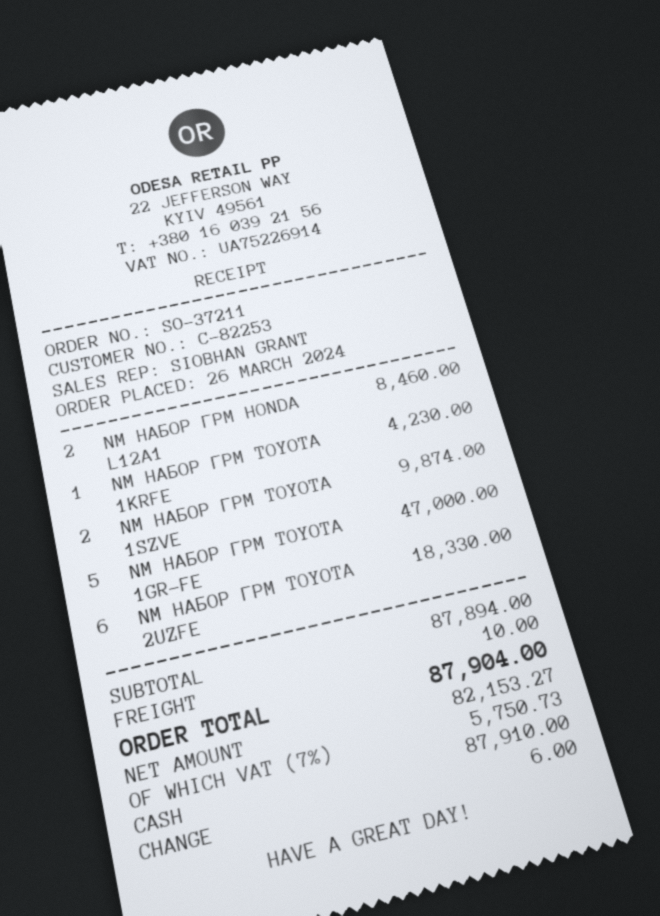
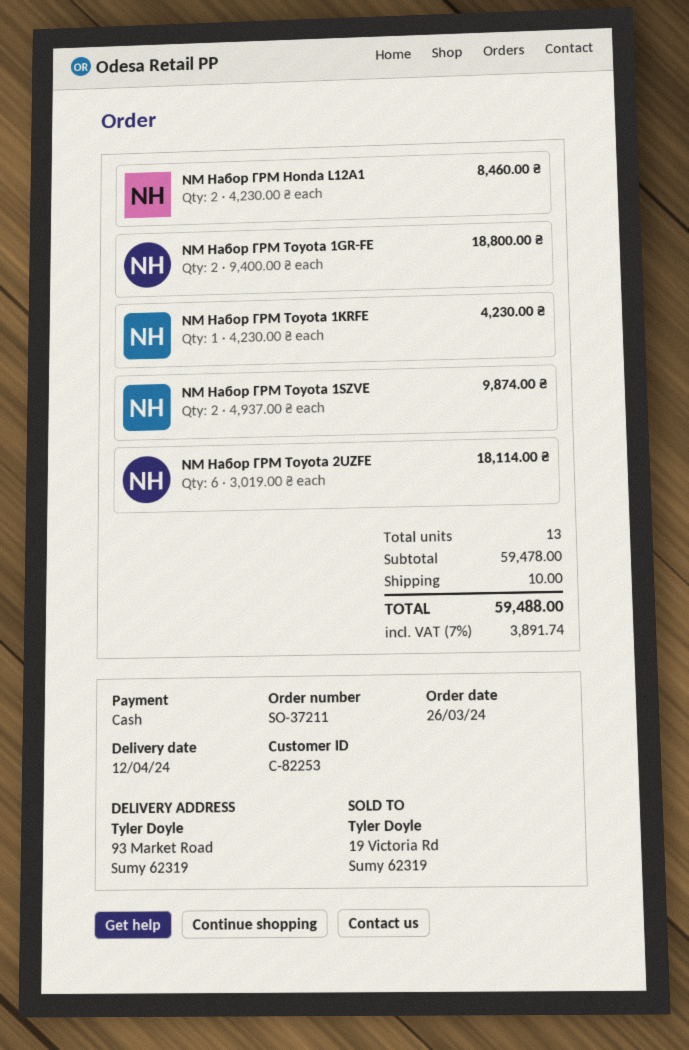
NM НАБОР ГРМ TOYOTA 1GR-FE: 5 for 47000.00 -> 2 for 18800.00
NM НАБОР ГРМ TOYOTA 2UZFE: 6 for 18330.00 -> 6 for 18114.00
subtotal: 87894.00 -> 59478.00
tax: 7% = 5750.73 -> 7% = 3891.74
total: 87904.00 -> 59488.00

